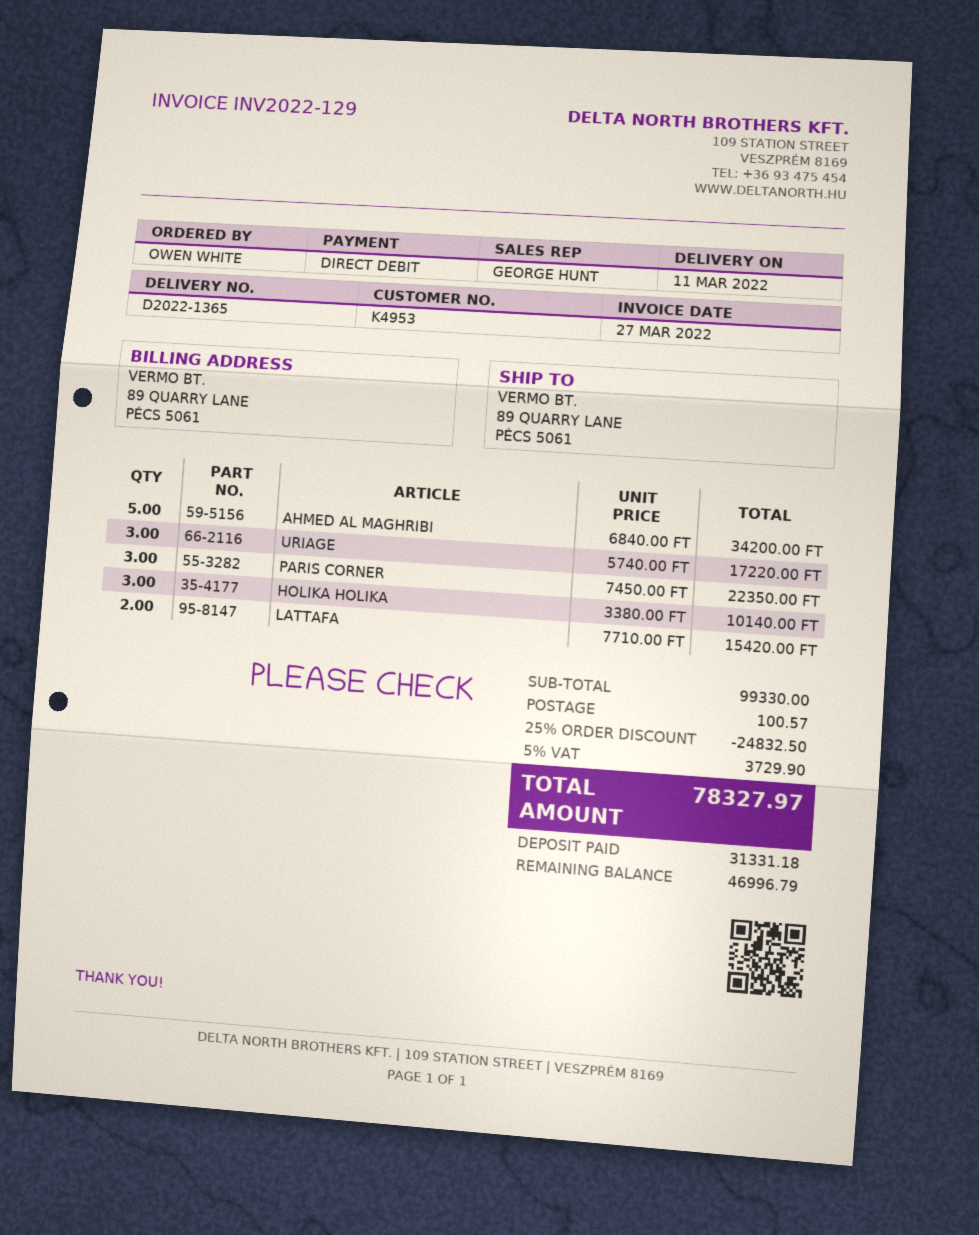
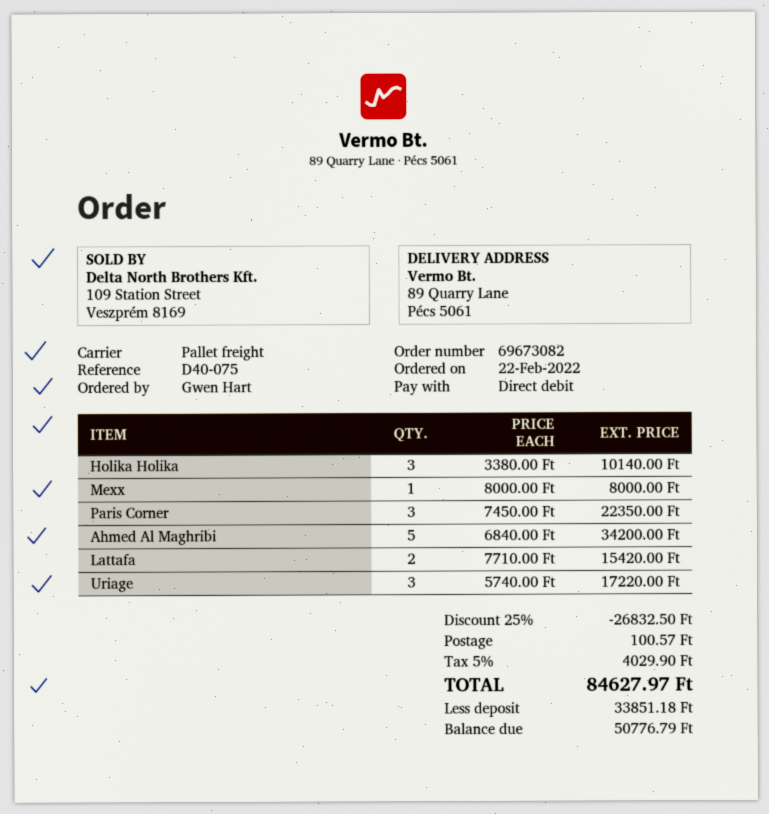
ordered by: OWEN WHITE -> Gwen Hart
Mexx: none -> 1 x 8000.00 = 8000.00
discount: 25% = 24832.50 -> 25% = 26832.50
tax: 5% = 3729.90 -> 5% = 4029.90
total: 78327.97 -> 84627.97
deposit: 31331.18 -> 33851.18
balance: 46996.79 -> 50776.79

